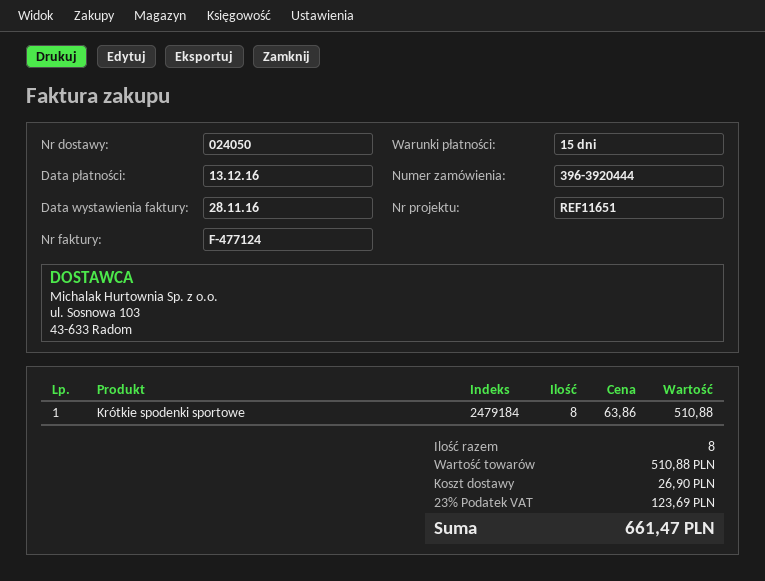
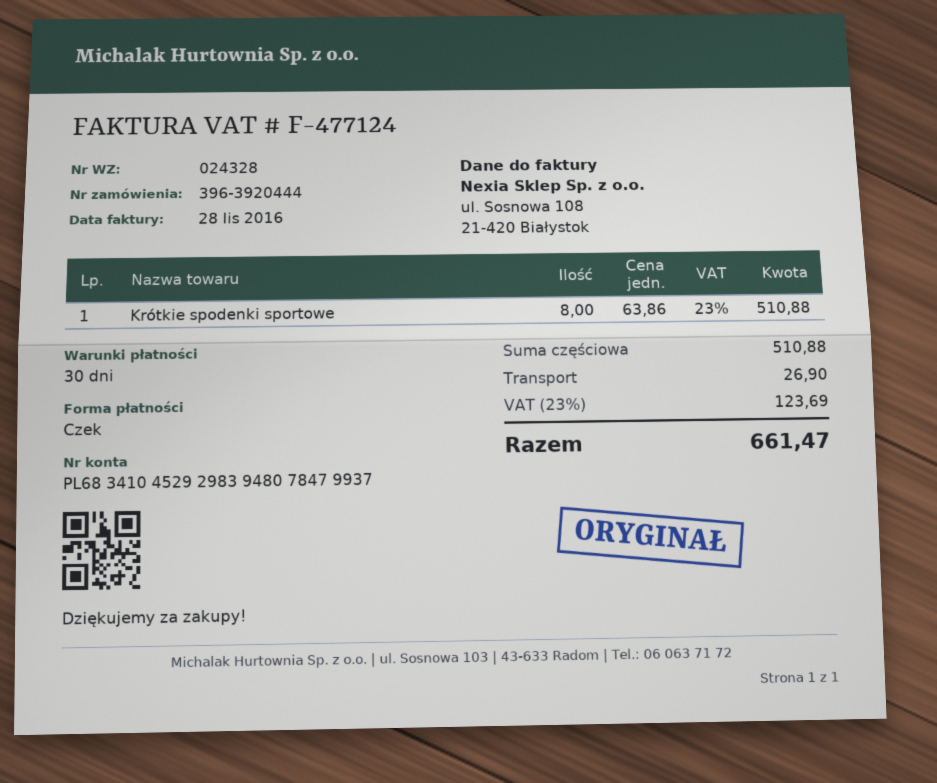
delivery note number: 024050 -> 024328
payment terms: 15 days -> 30 days

